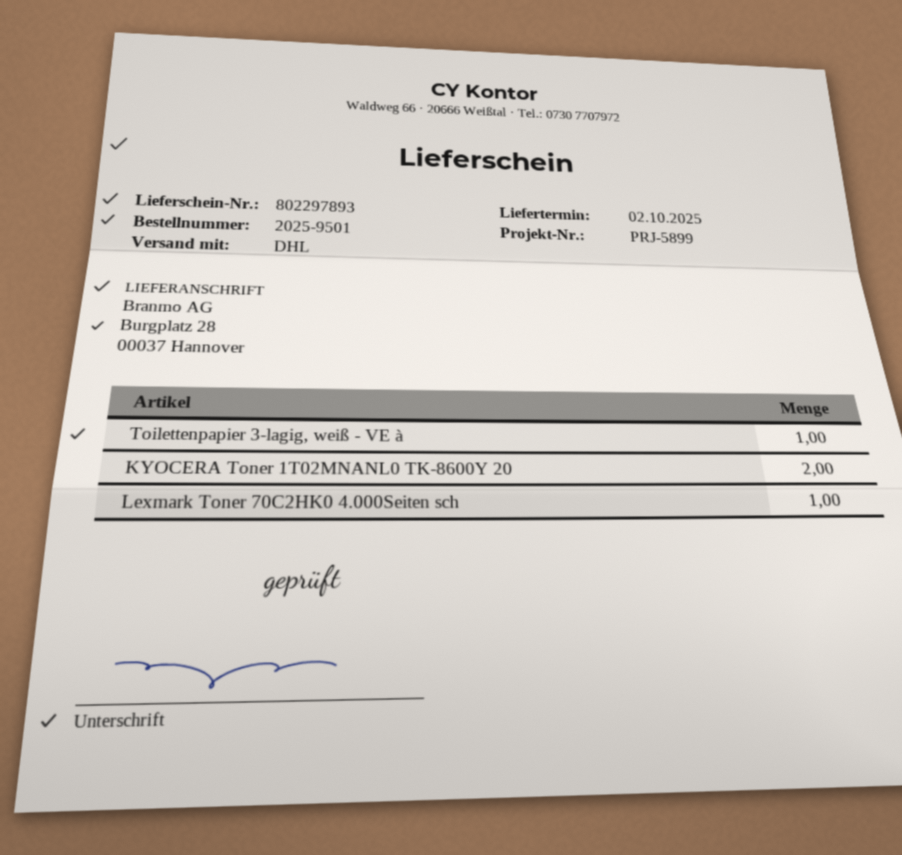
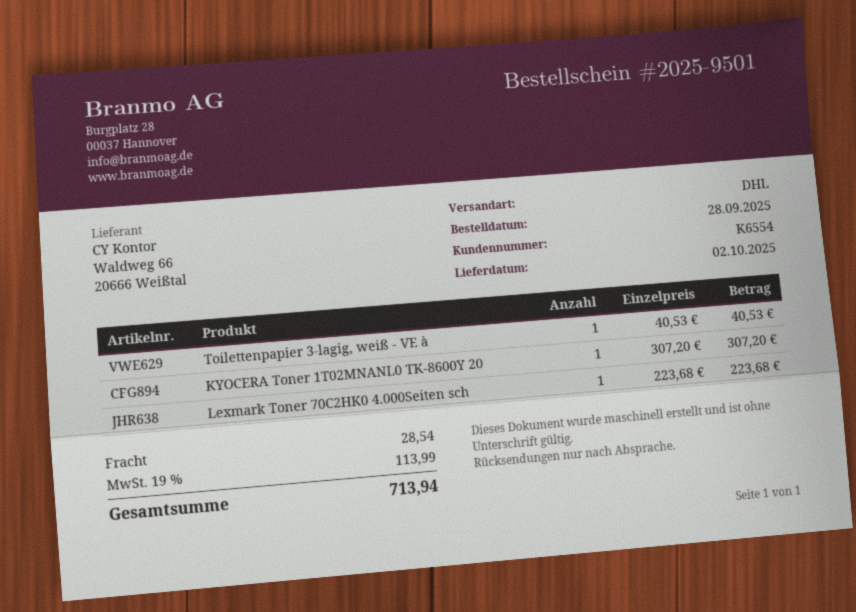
KYOCERA Toner 1T02MNANL0 TK-8600Y 20: 2 -> 1

